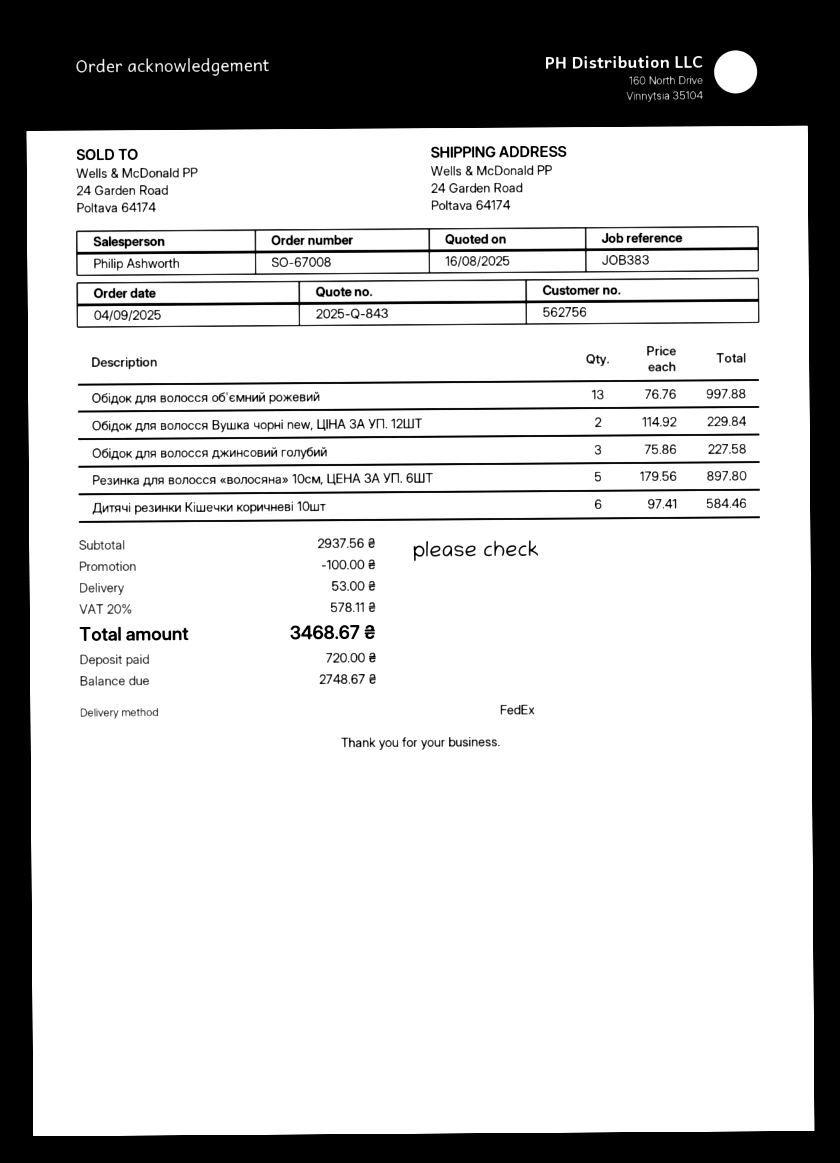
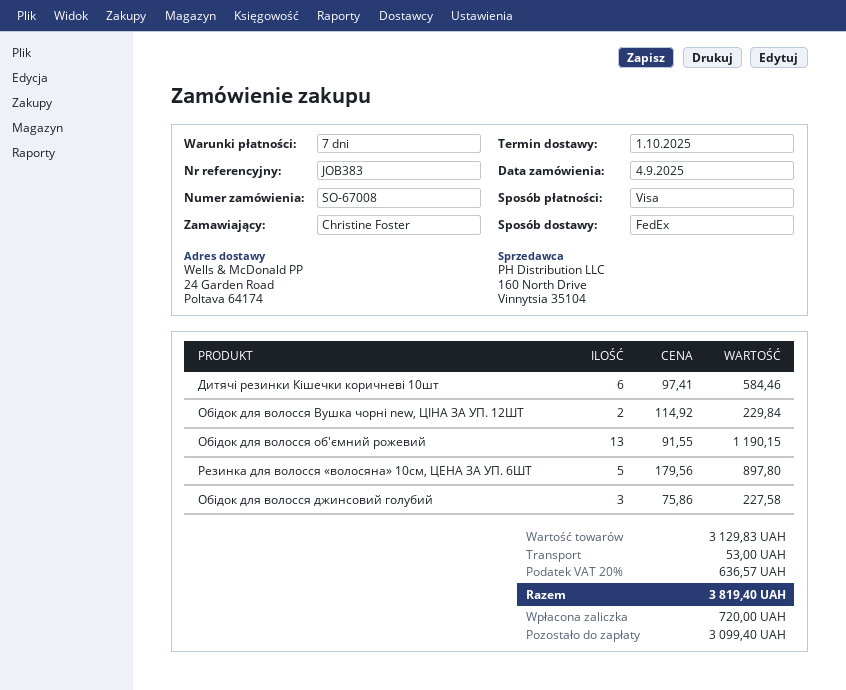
Обідок для волосся об'ємний рожевий: 13 x 76.76 = 997.88 -> 13 x 91.55 = 1190.15
subtotal: 2937.56 -> 3129.83
discount: 100.00 -> none
tax: 20% = 578.11 -> 20% = 636.57
total: 3468.67 -> 3819.40
balance: 2748.67 -> 3099.40

